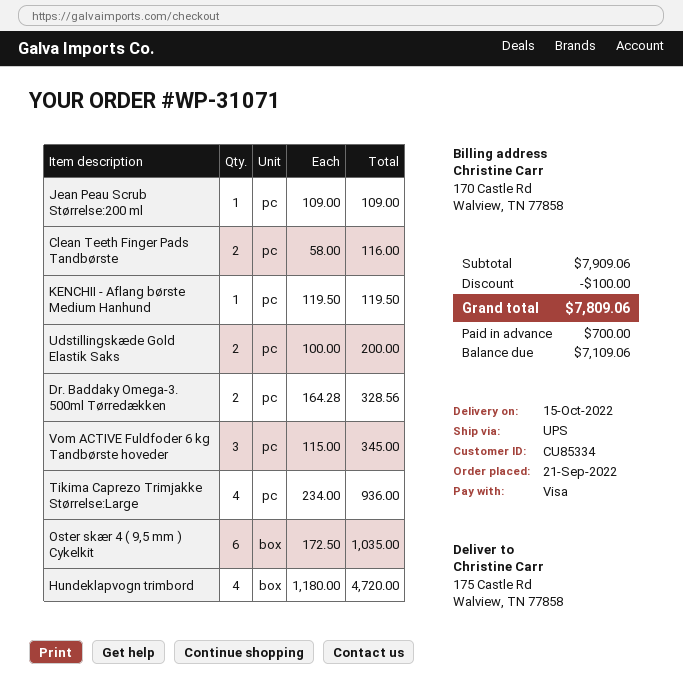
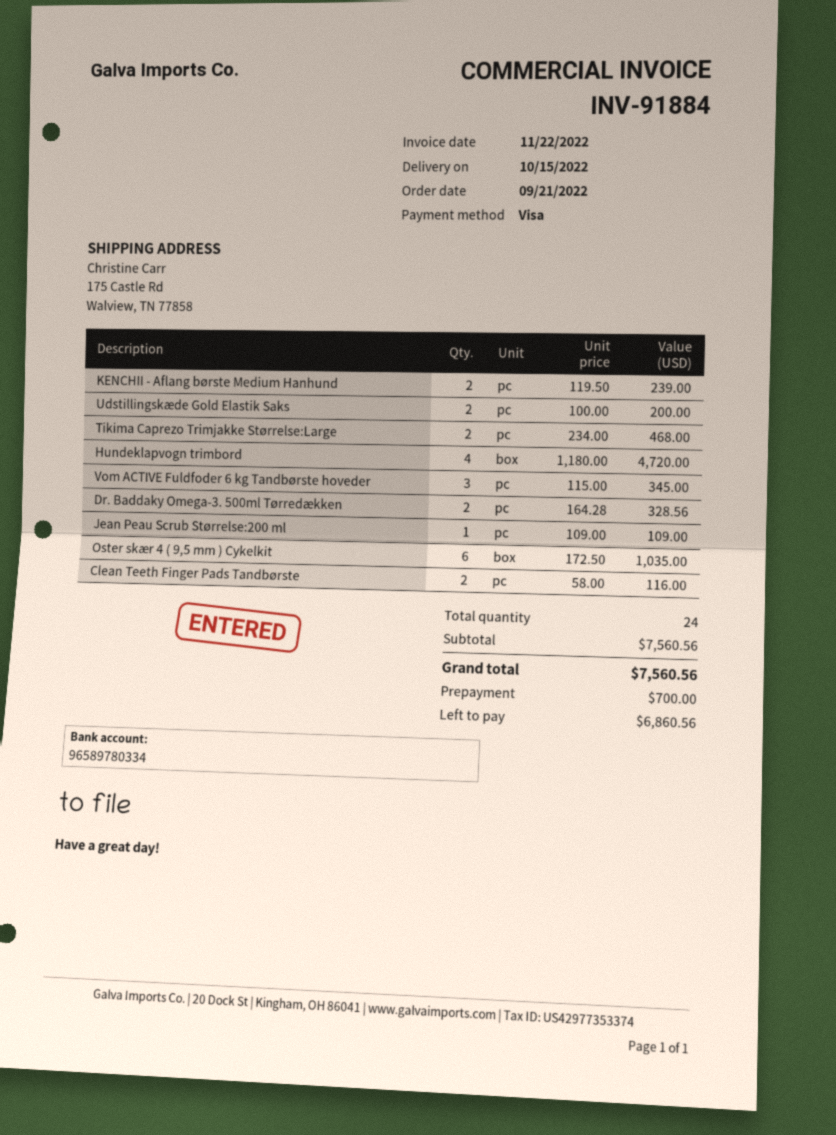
KENCHII - Aflang børste Medium Hanhund: 1 x 119.50 = 119.50 -> 2 x 119.50 = 239.00
Tikima Caprezo Trimjakke Størrelse:Large: 4 x 234.00 = 936.00 -> 2 x 234.00 = 468.00
subtotal: 7909.06 -> 7560.56
discount: 100.00 -> none
total: 7809.06 -> 7560.56
balance: 7109.06 -> 6860.56

